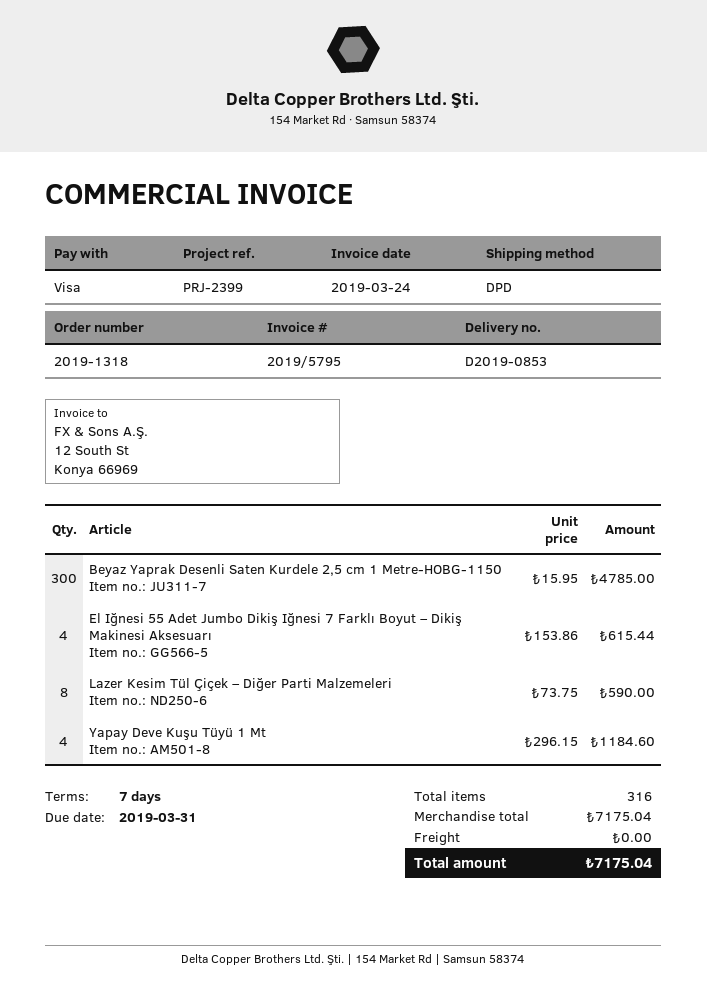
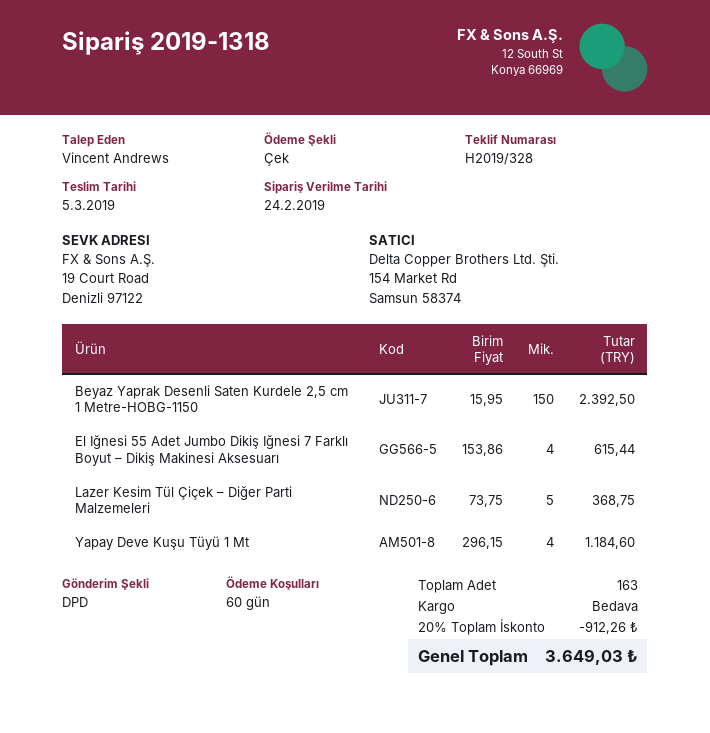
payment terms: 7 days -> 60 days
payment method: Visa -> cheque
Beyaz Yaprak Desenli Saten Kurdele 2,5 cm 1 Metre-HOBG-1150: 300 x 15.95 = 4785.00 -> 150 x 15.95 = 2392.50
Lazer Kesim Tül Çiçek – Diğer Parti Malzemeleri: 8 x 73.75 = 590.00 -> 5 x 73.75 = 368.75
total quantity: 316 -> 163
discount: none -> 20% = 912.26
total: 7175.04 -> 3649.03

